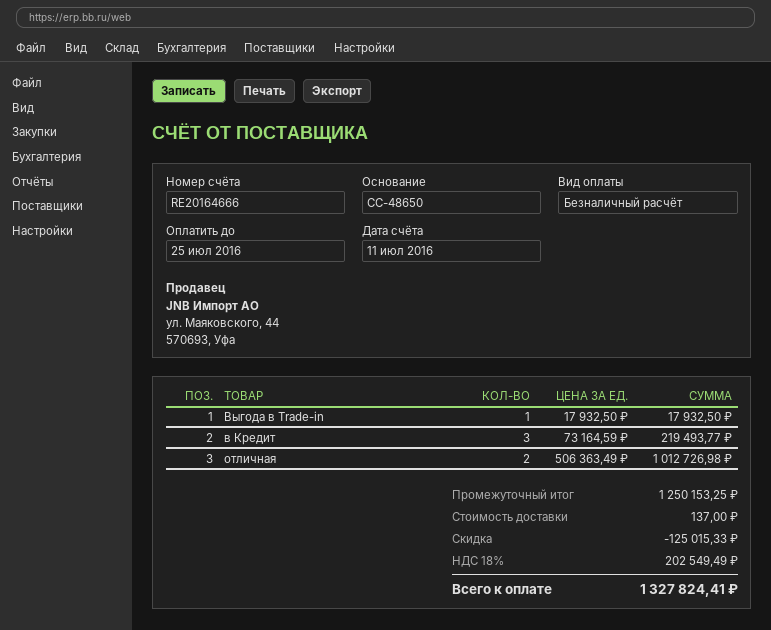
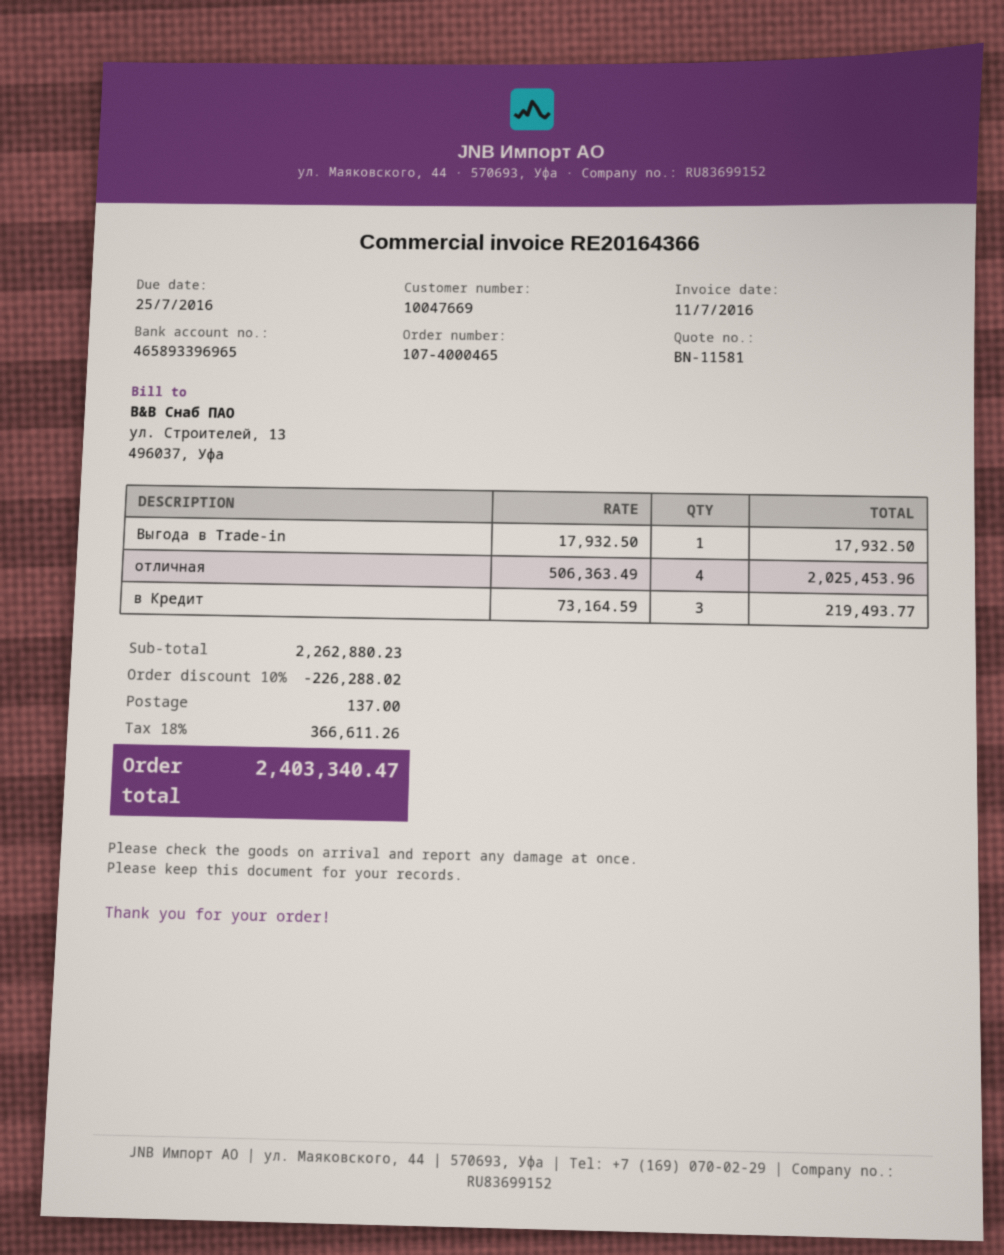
invoice number: RE20164666 -> RE20164366
отличная: 2 x 506363.49 = 1012726.98 -> 4 x 506363.49 = 2025453.96
subtotal: 1250153.25 -> 2262880.23
discount: 125015.33 -> 226288.02
tax: 18% = 202549.49 -> 18% = 366611.26
total: 1327824.41 -> 2403340.47

